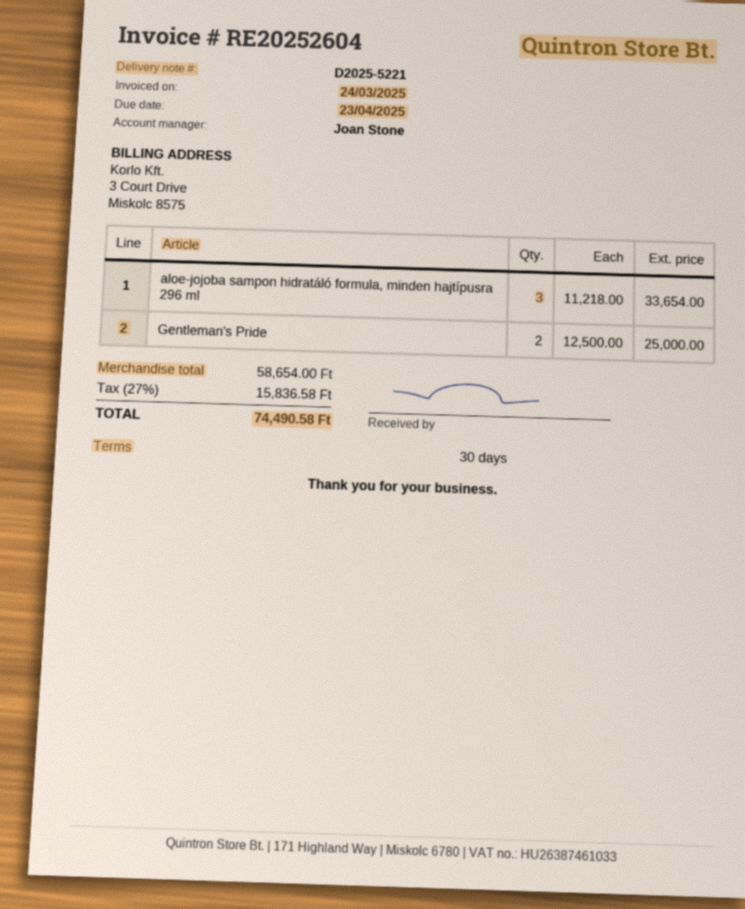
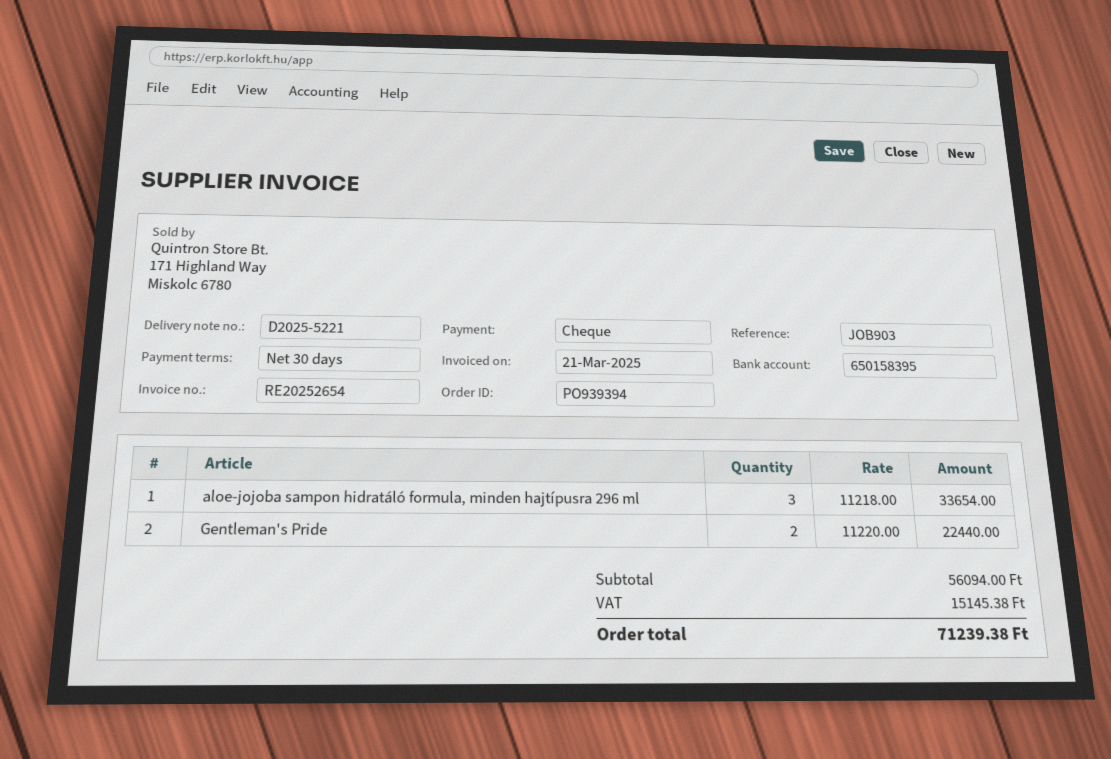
invoice number: RE20252604 -> RE20252654
invoice date: 2025-03-24 -> 2025-03-21
Gentleman's Pride: 2 x 12500.00 = 25000.00 -> 2 x 11220.00 = 22440.00
subtotal: 58654.00 -> 56094.00
tax: 15836.58 -> 15145.38
total: 74490.58 -> 71239.38

